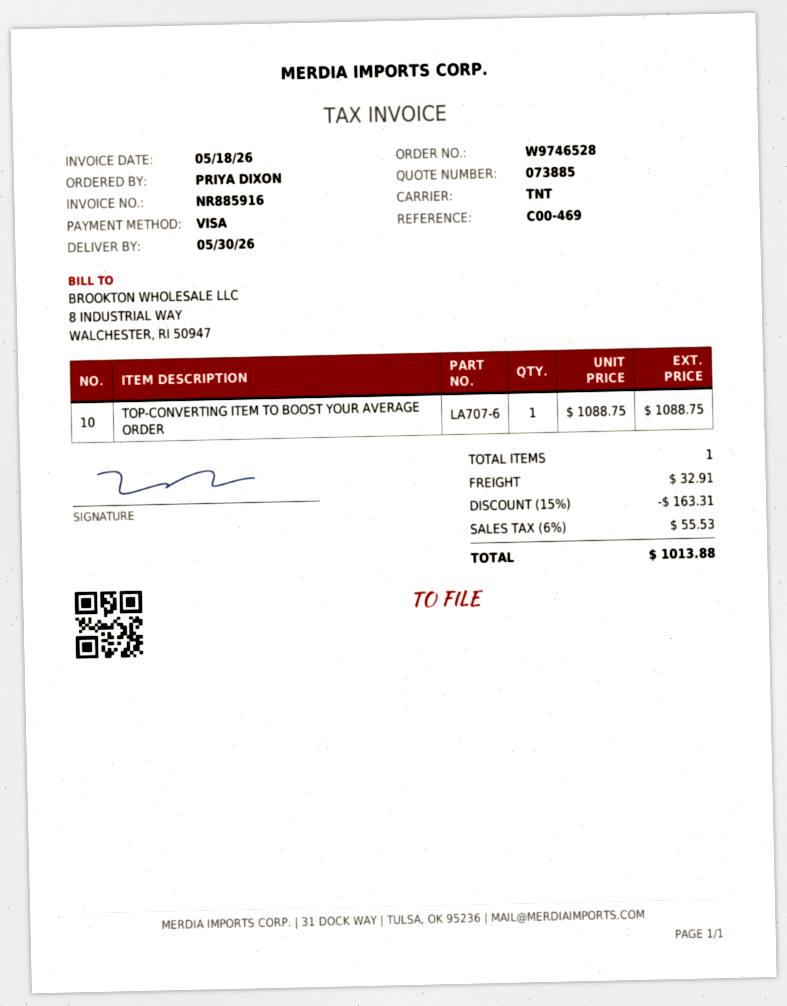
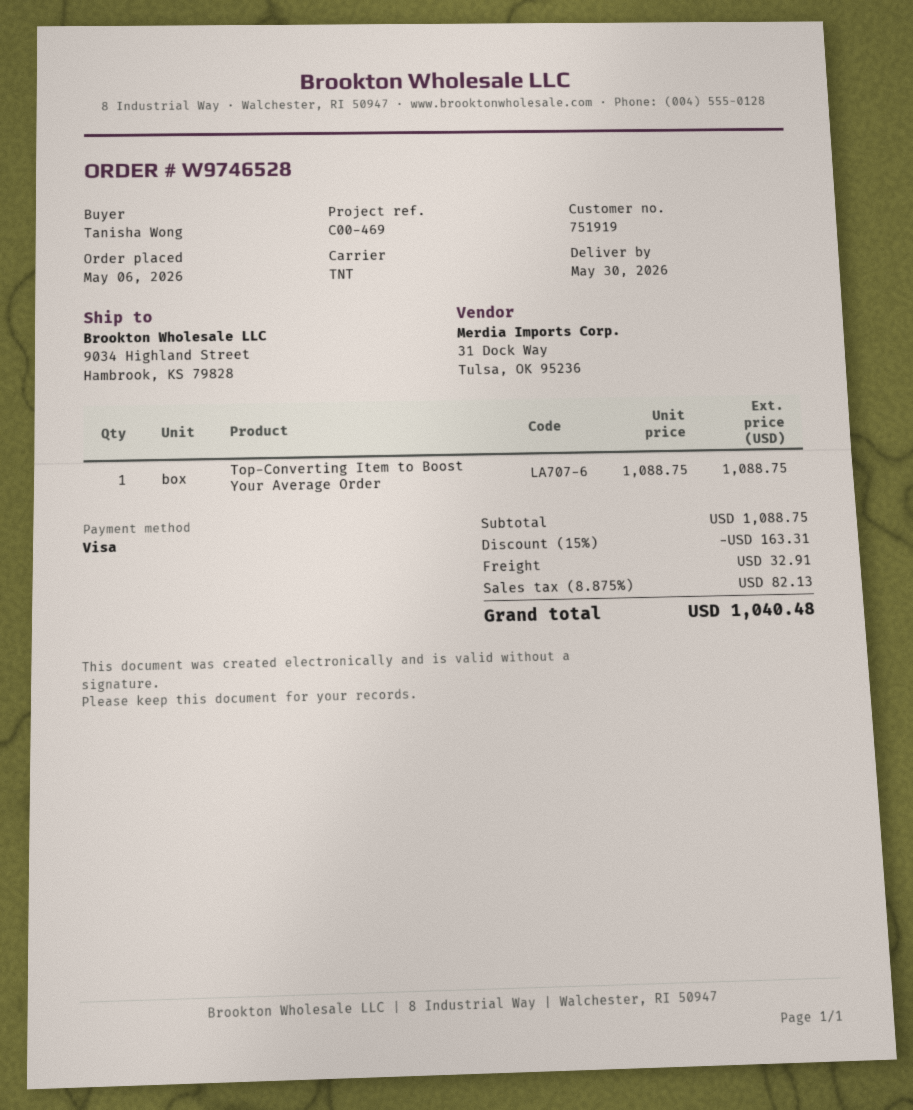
ordered by: PRIYA DIXON -> Tanisha Wong
tax: 6% = 55.53 -> 8.875% = 82.13
total: 1013.88 -> 1040.48

